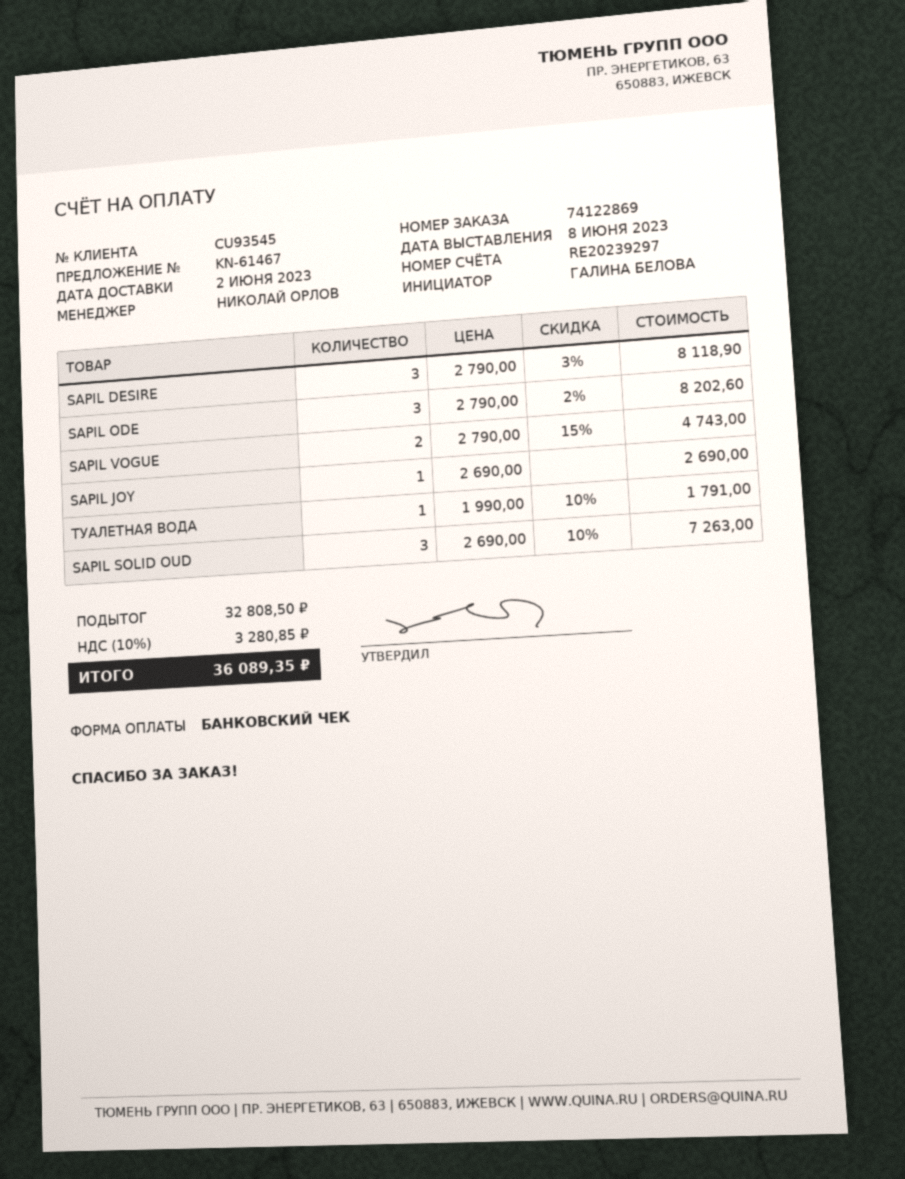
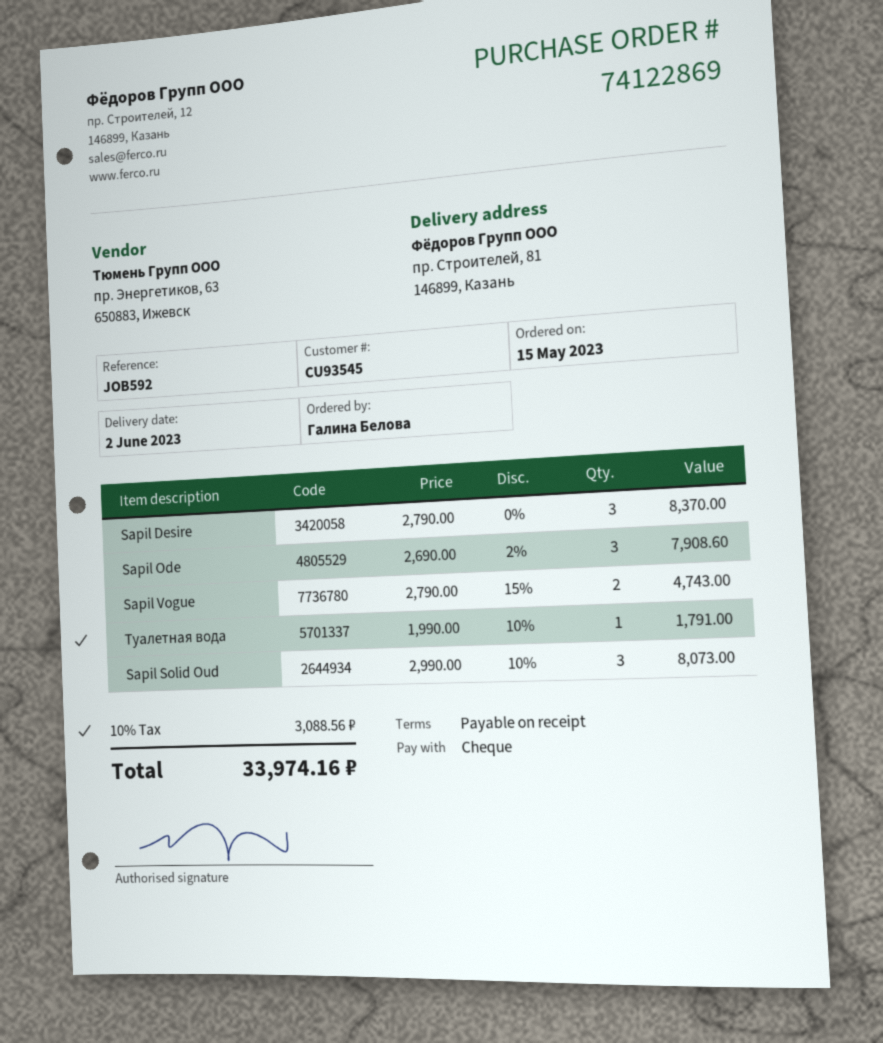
SAPIL DESIRE: 3 x 2790.00 - 3% = 8118.90 -> 3 x 2790.00 = 8370.00
SAPIL ODE: 3 x 2790.00 - 2% = 8202.60 -> 3 x 2690.00 - 2% = 7908.60
SAPIL JOY: 1 x 2690.00 = 2690.00 -> none
SAPIL SOLID OUD: 3 x 2690.00 - 10% = 7263.00 -> 3 x 2990.00 - 10% = 8073.00
tax: 10% = 3280.85 -> 10% = 3088.56
total: 36089.35 -> 33974.16

